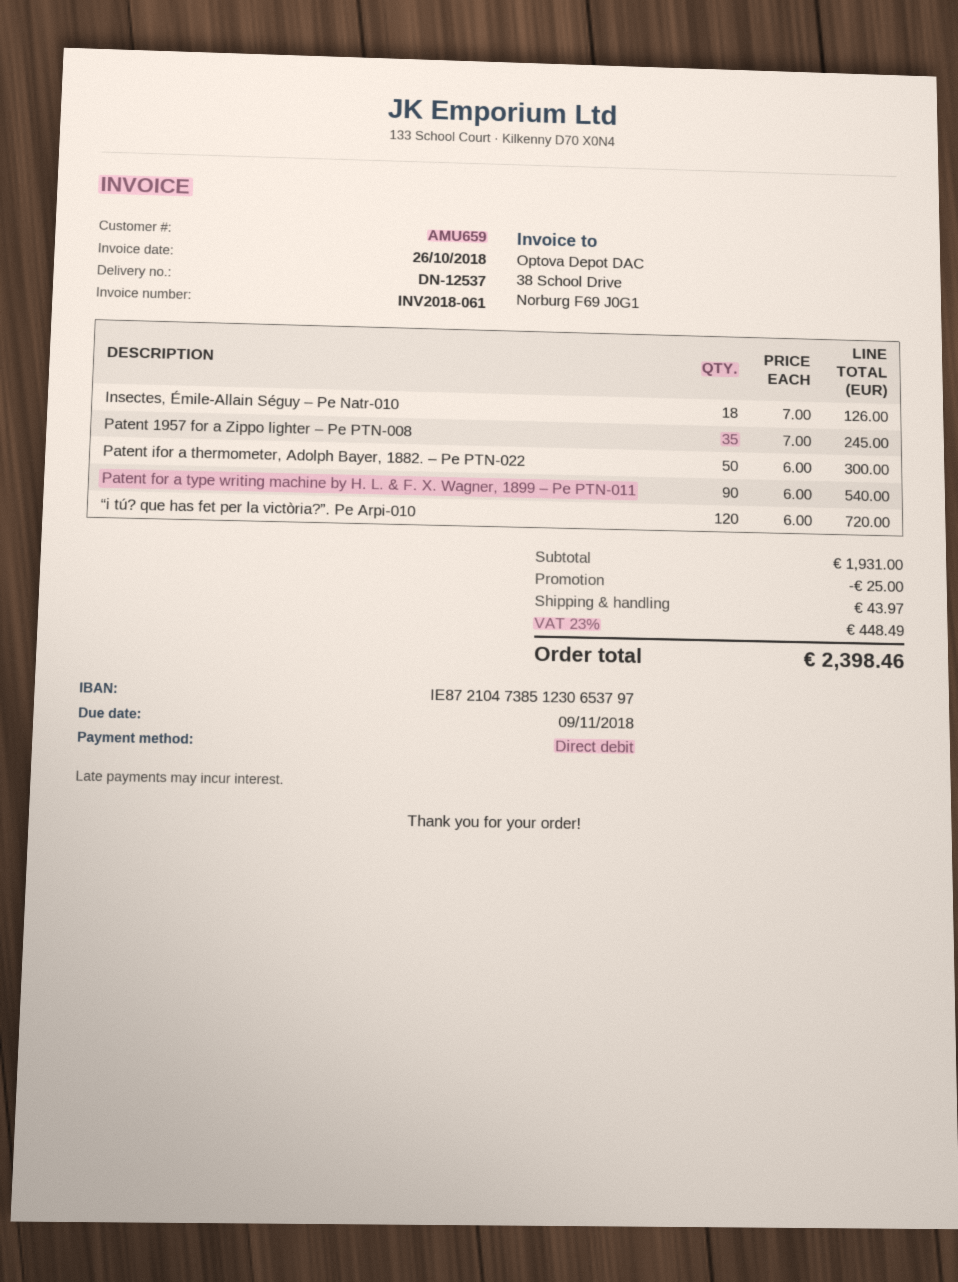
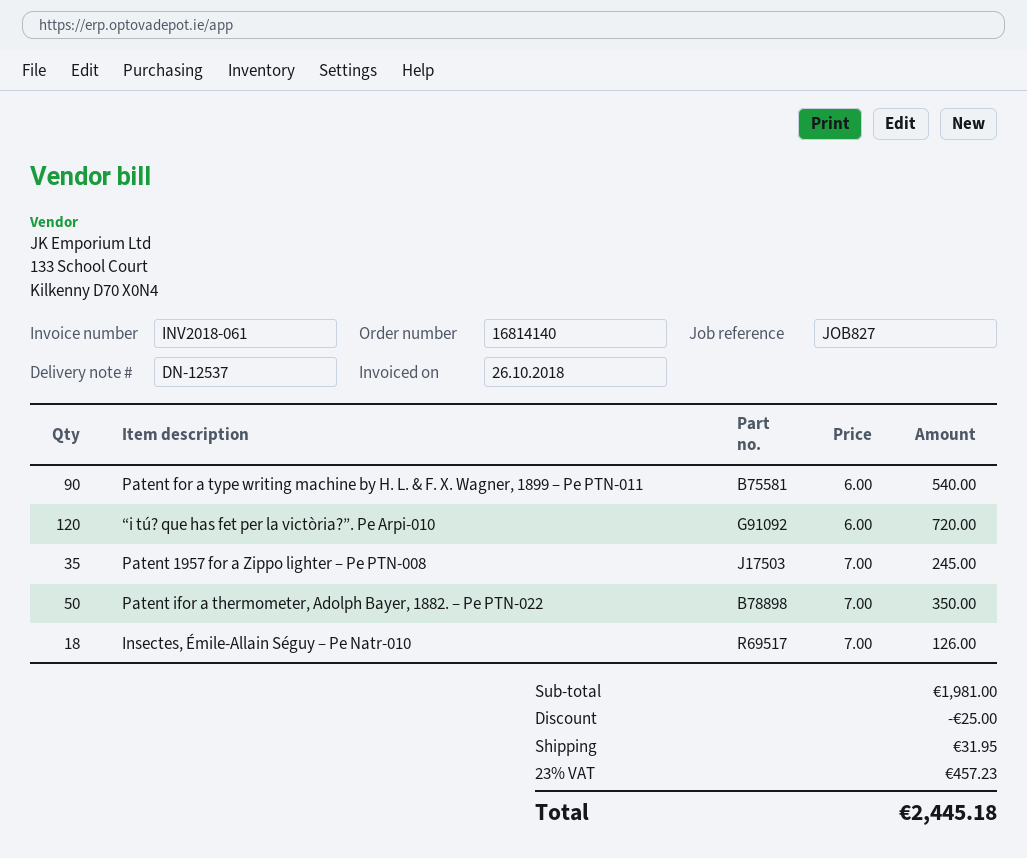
Patent ifor a thermometer, Adolph Bayer, 1882. – Pe PTN-022: 50 x 6.00 = 300.00 -> 50 x 7.00 = 350.00
subtotal: 1931.00 -> 1981.00
shipping: 43.97 -> 31.95
tax: 23% = 448.49 -> 23% = 457.23
total: 2398.46 -> 2445.18

